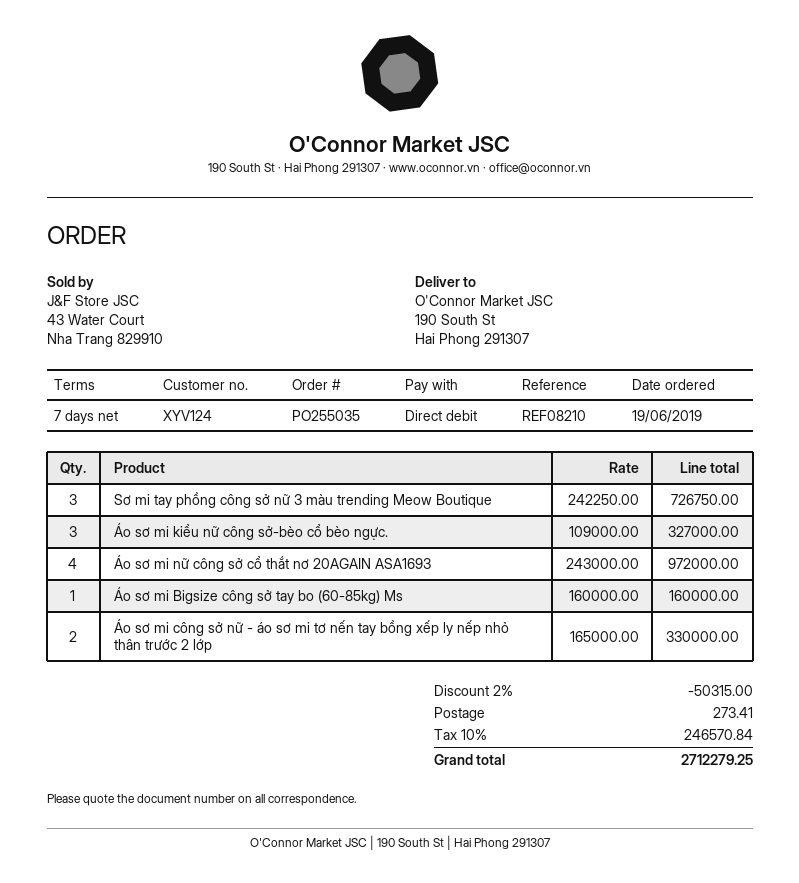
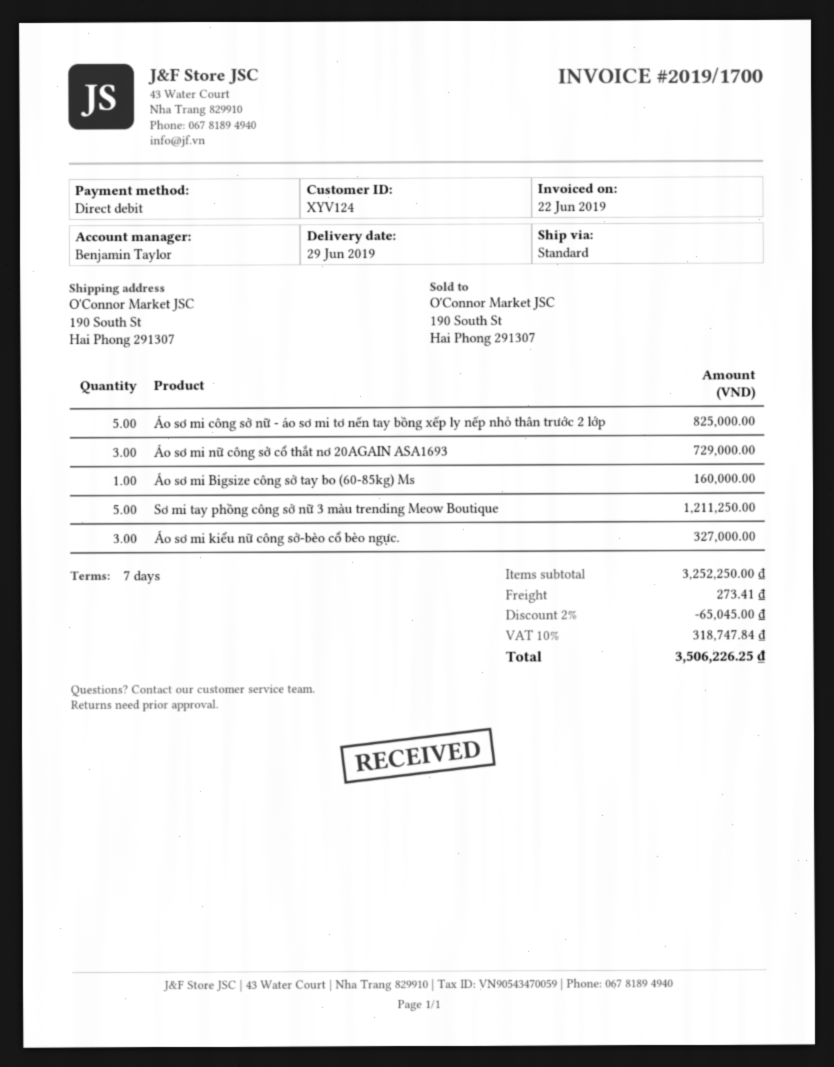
Sơ mi tay phồng công sở nữ 3 màu trending Meow Boutique: 3 for 726750.00 -> 5 for 1211250.00
Áo sơ mi nữ công sở cổ thắt nơ 20AGAIN ASA1693: 4 for 972000.00 -> 3 for 729000.00
Áo sơ mi công sở nữ - áo sơ mi tơ nến tay bồng xếp ly nếp nhỏ thân trước 2 lớp: 2 for 330000.00 -> 5 for 825000.00
discount: 2% = 50315.00 -> 2% = 65045.00
tax: 10% = 246570.84 -> 10% = 318747.84
total: 2712279.25 -> 3506226.25

